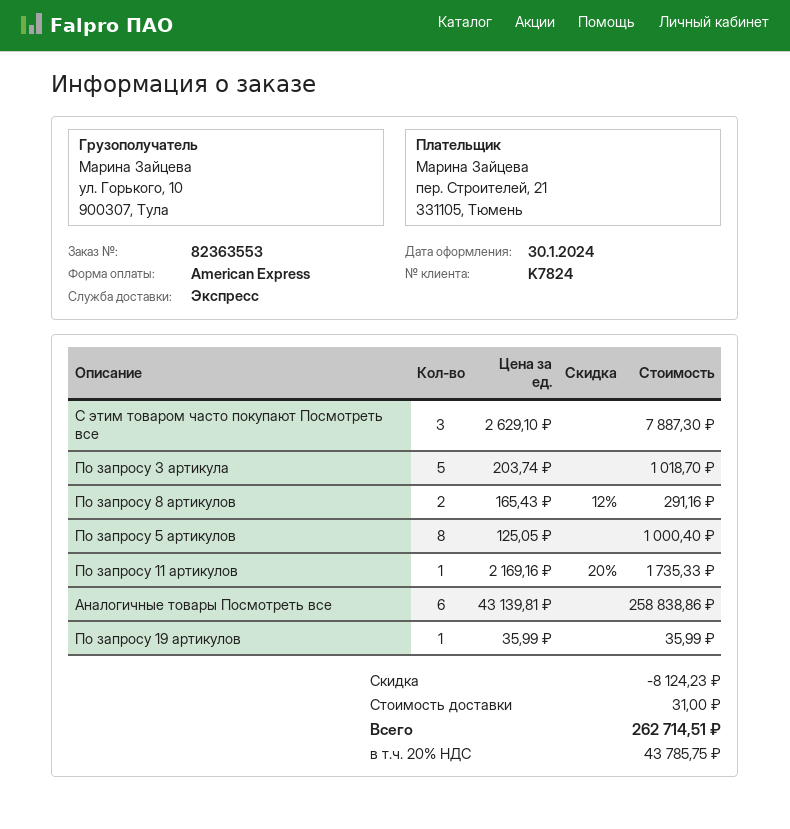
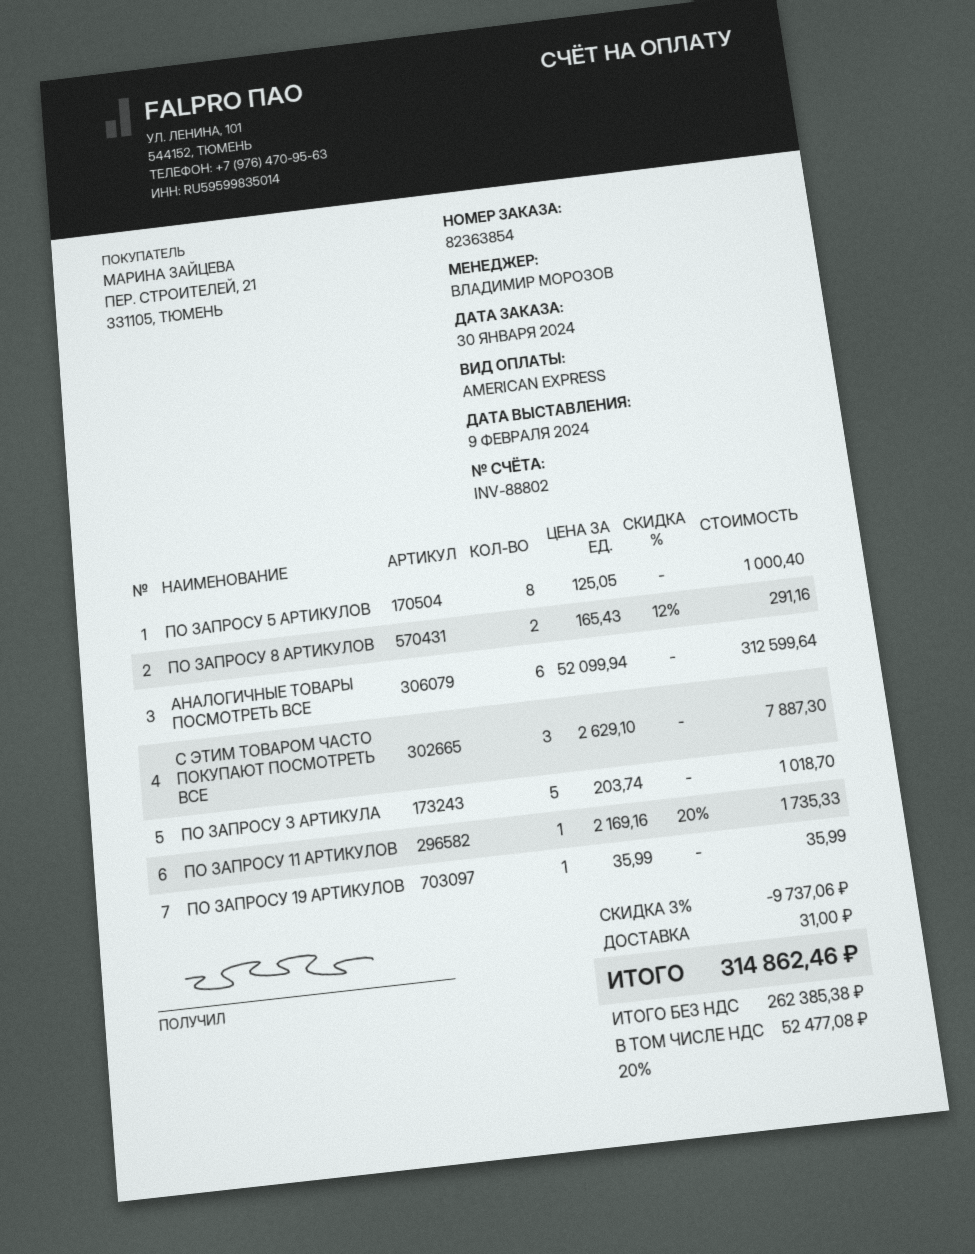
order number: 82363553 -> 82363854
Аналогичные товары Посмотреть все: 6 x 43139.81 = 258838.86 -> 6 x 52099.94 = 312599.64
discount: 8124.23 -> 9737.06
tax: 20% = 43785.75 -> 20% = 52477.08
total: 262714.51 -> 314862.46

